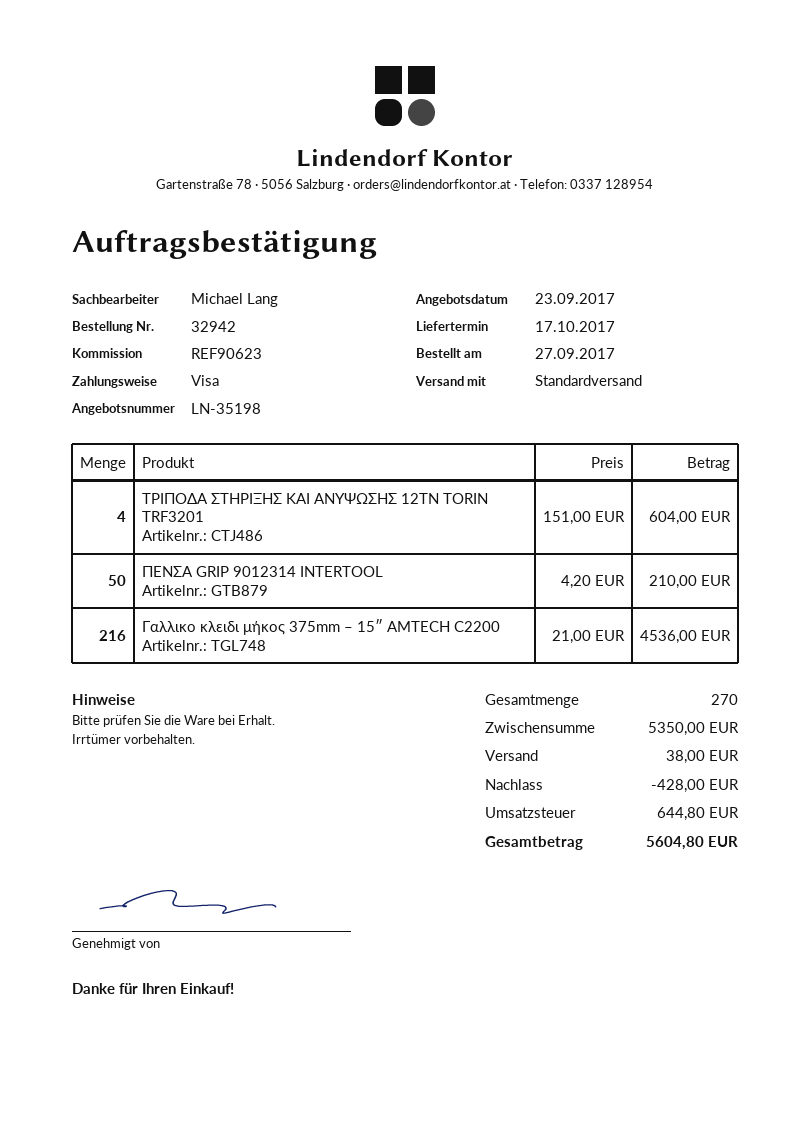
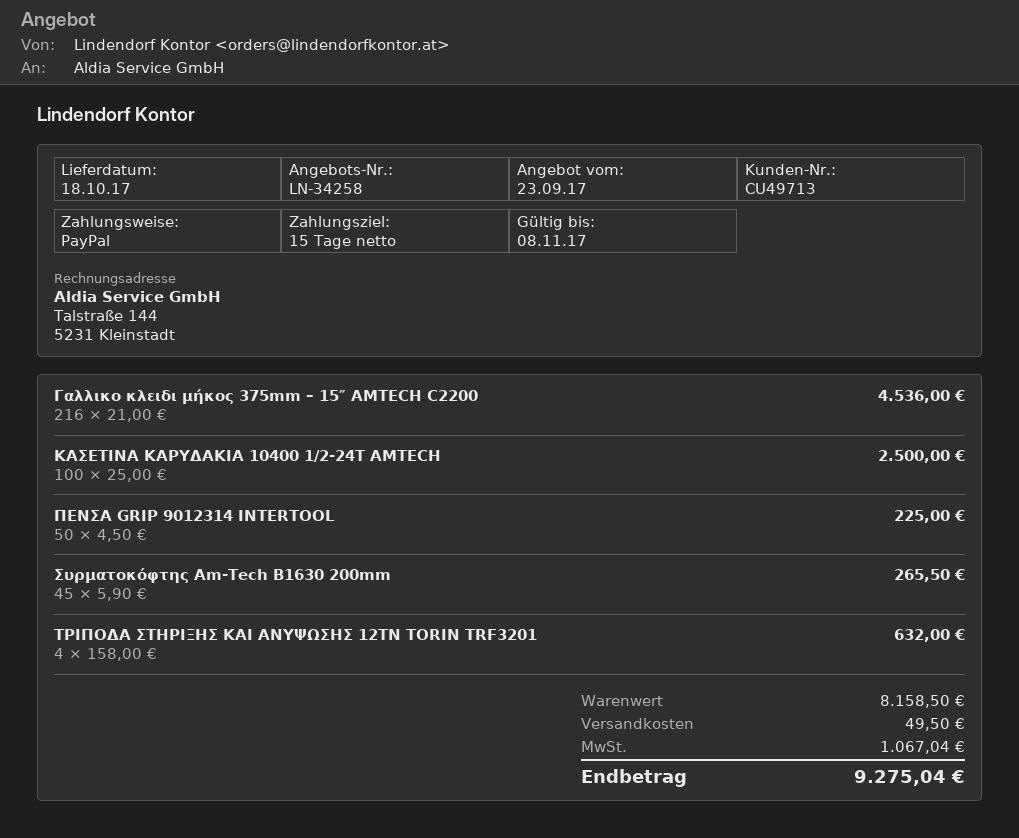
quote number: LN-35198 -> LN-34258
delivery date: 2017-10-17 -> 2017-10-18
payment method: Visa -> PayPal
ΤΡΙΠΟΔΑ ΣΤΗΡΙΞΗΣ ΚΑΙ ΑΝΥΨΩΣΗΣ 12ΤΝ TORIN TRF3201: 4 x 151.00 = 604.00 -> 4 x 158.00 = 632.00
ΠΕΝΣΑ GRIP 9012314 INTERTOOL: 50 x 4.20 = 210.00 -> 50 x 4.50 = 225.00
ΚΑΣΕΤΙΝΑ ΚΑΡΥΔΑΚΙΑ 10400 1/2-24Τ ΑΜTECH: none -> 100 x 25.00 = 2500.00
Συρματοκόφτης Am-Tech B1630 200mm: none -> 45 x 5.90 = 265.50
subtotal: 5350.00 -> 8158.50
discount: 428.00 -> none
shipping: 38.00 -> 49.50
tax: 644.80 -> 1067.04
total: 5604.80 -> 9275.04

